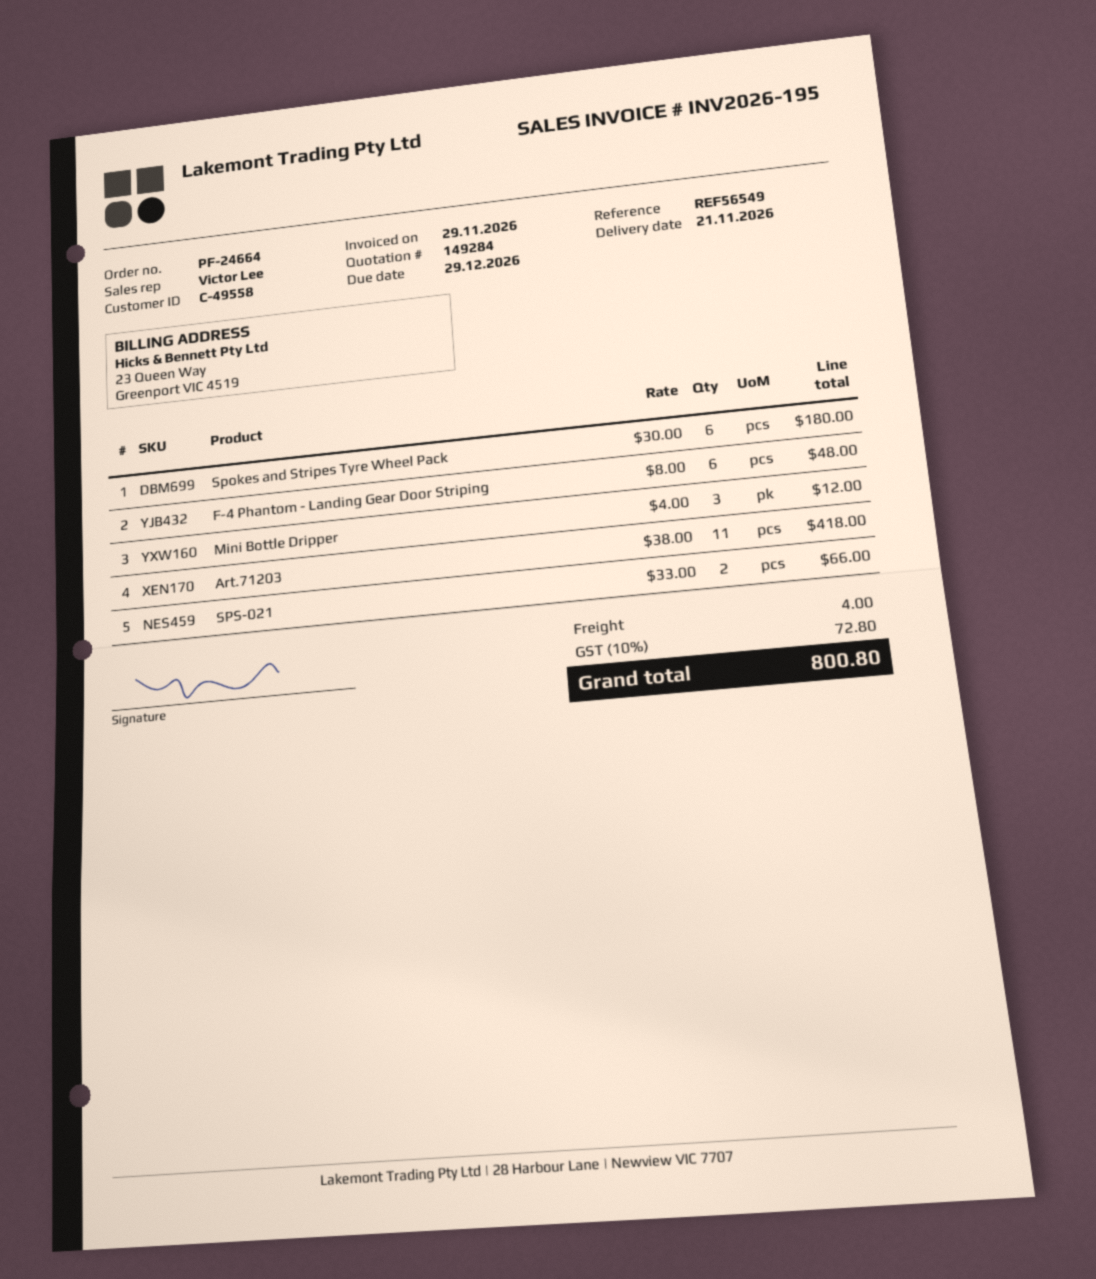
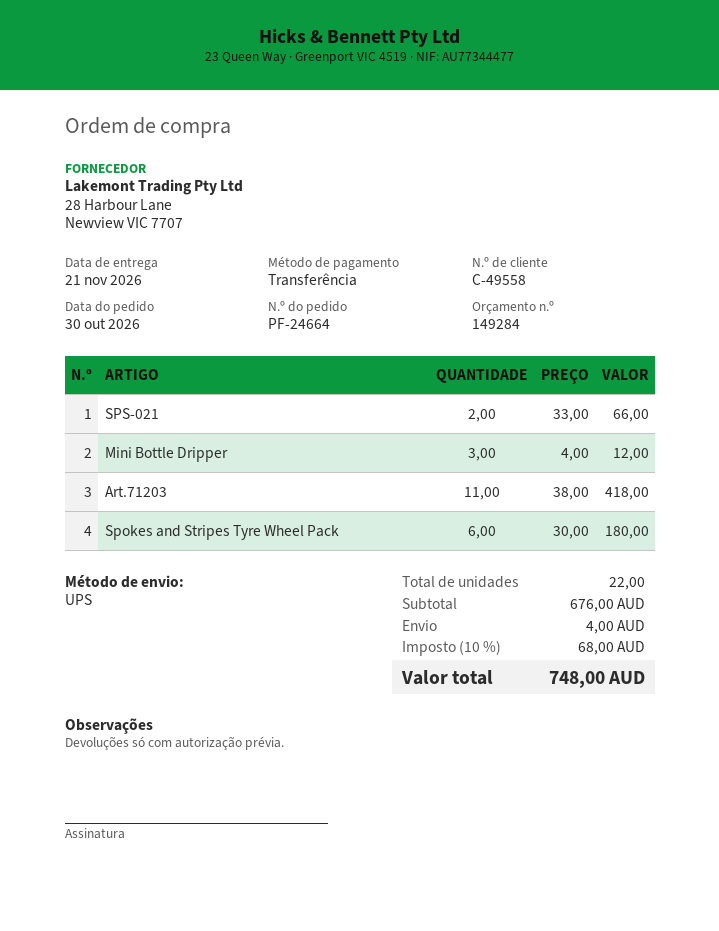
F-4 Phantom - Landing Gear Door Striping: 6 x 8.00 = 48.00 -> none
tax: 10% = 72.80 -> 10% = 68.00
total: 800.80 -> 748.00

